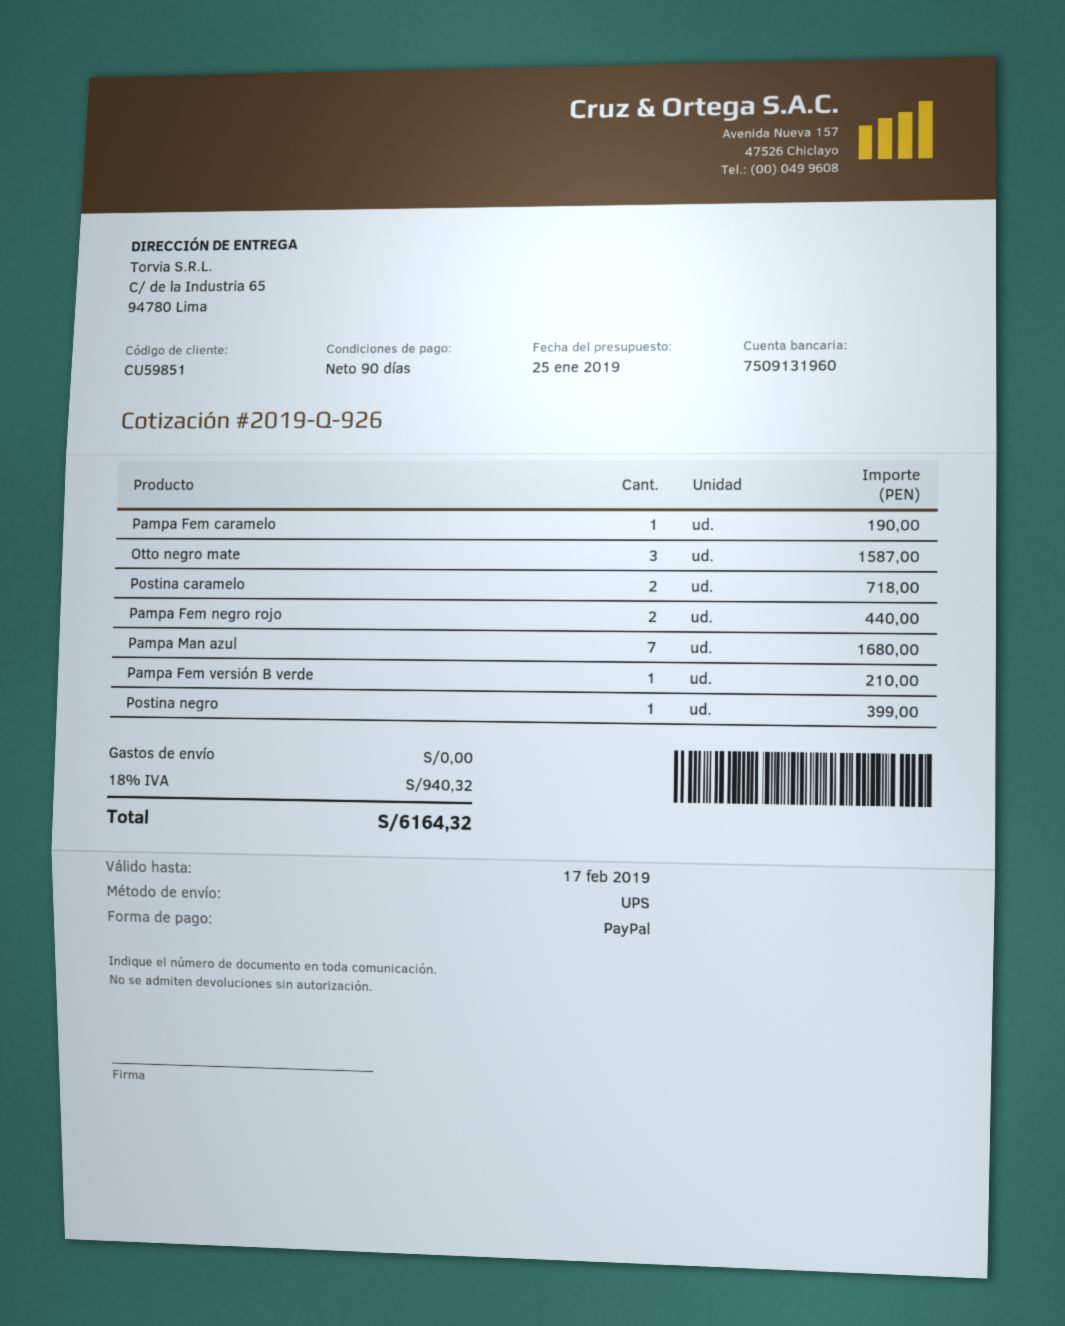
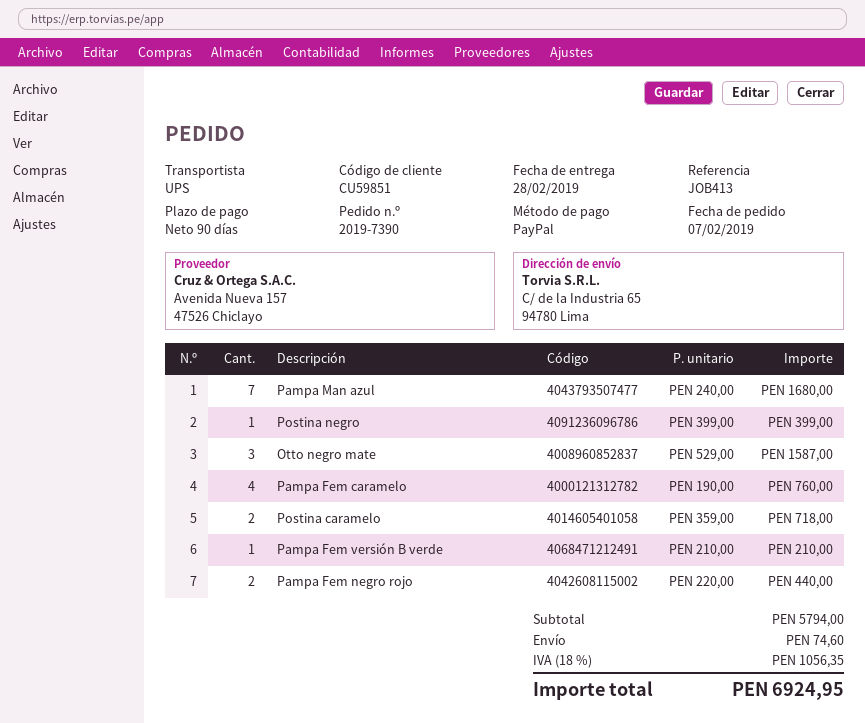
Pampa Fem caramelo: 1 for 190.00 -> 4 for 760.00
shipping: 0.00 -> 74.60
tax: 18% = 940.32 -> 18% = 1056.35
total: 6164.32 -> 6924.95

